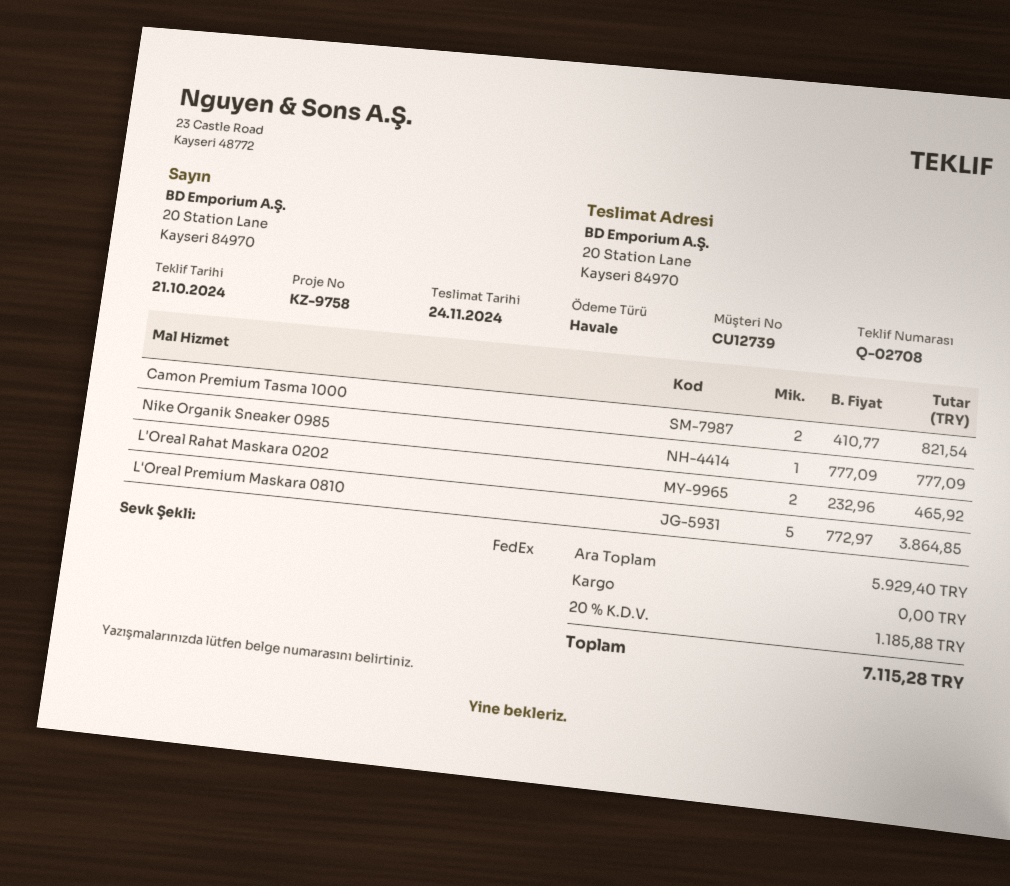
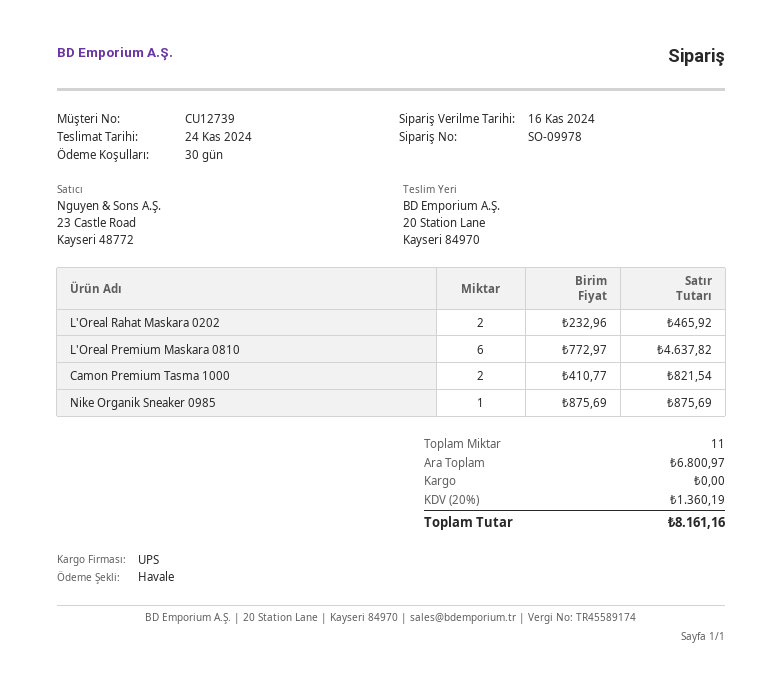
shipping method: FedEx -> UPS
Nike Organik Sneaker 0985: 1 x 777.09 = 777.09 -> 1 x 875.69 = 875.69
L'Oreal Premium Maskara 0810: 5 x 772.97 = 3864.85 -> 6 x 772.97 = 4637.82
subtotal: 5929.40 -> 6800.97
tax: 20% = 1185.88 -> 20% = 1360.19
total: 7115.28 -> 8161.16

